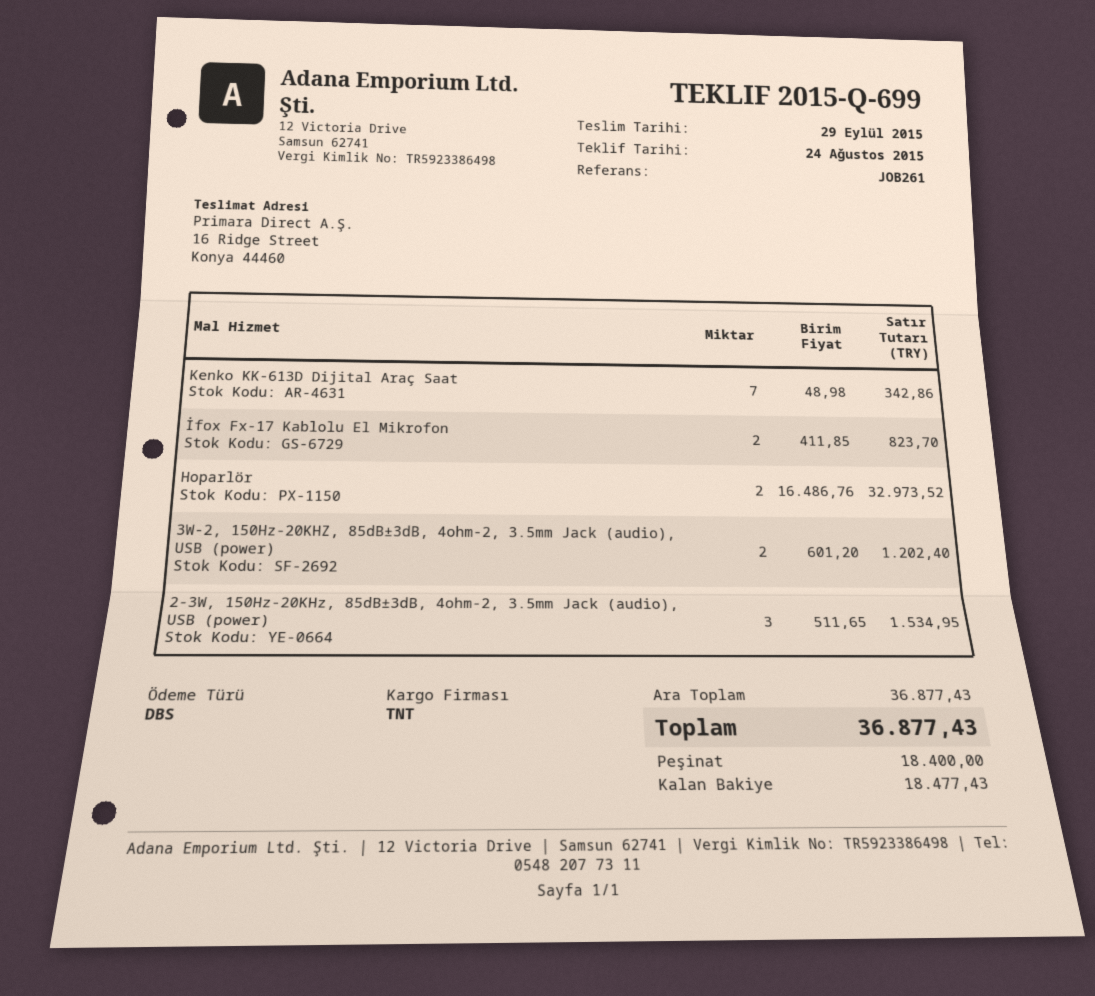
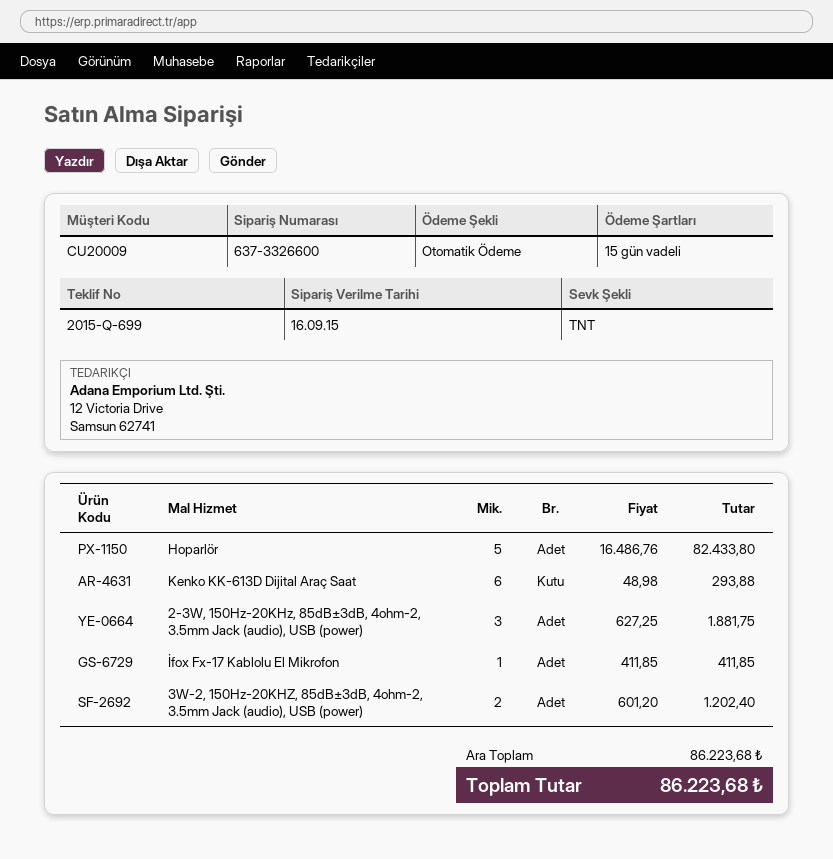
Kenko KK-613D Dijital Araç Saat: 7 x 48.98 = 342.86 -> 6 x 48.98 = 293.88
İfox Fx-17 Kablolu El Mikrofon: 2 x 411.85 = 823.70 -> 1 x 411.85 = 411.85
Hoparlör: 2 x 16486.76 = 32973.52 -> 5 x 16486.76 = 82433.80
2-3W, 150Hz-20KHz, 85dB±3dB, 4ohm-2, 3.5mm Jack (audio), USB (power): 3 x 511.65 = 1534.95 -> 3 x 627.25 = 1881.75
subtotal: 36877.43 -> 86223.68
total: 36877.43 -> 86223.68

